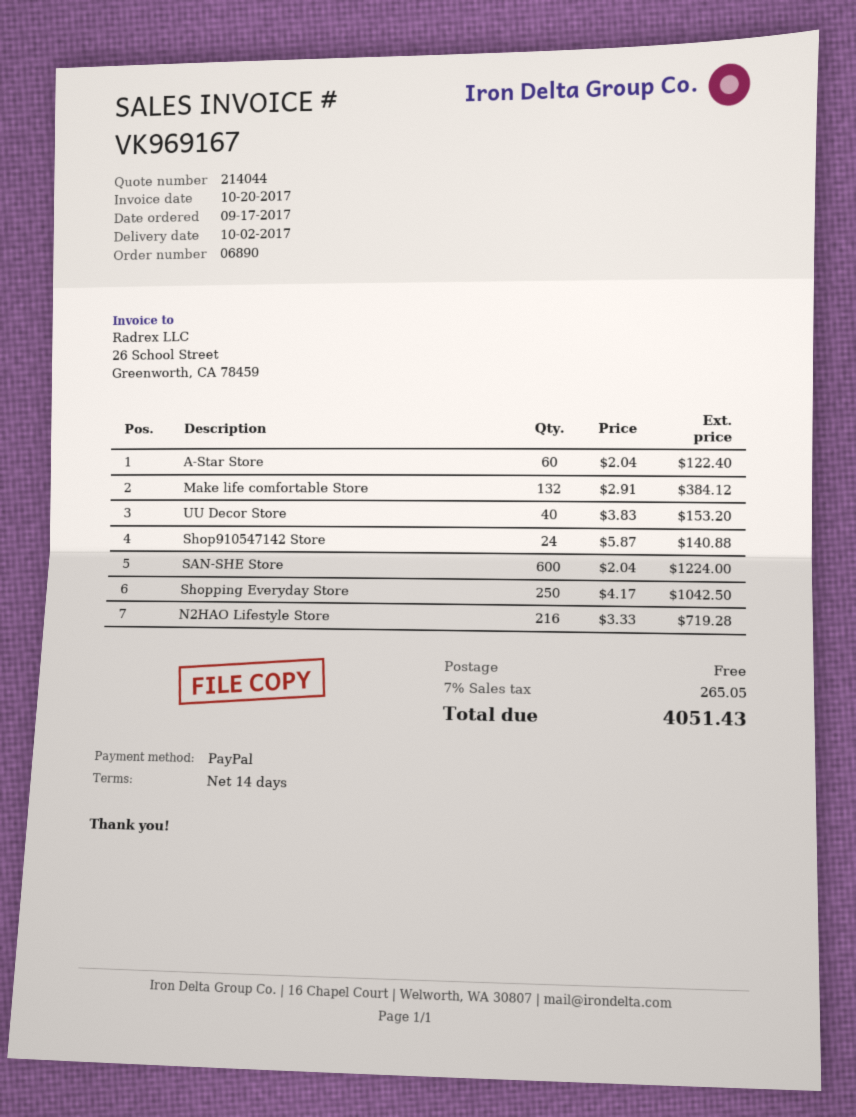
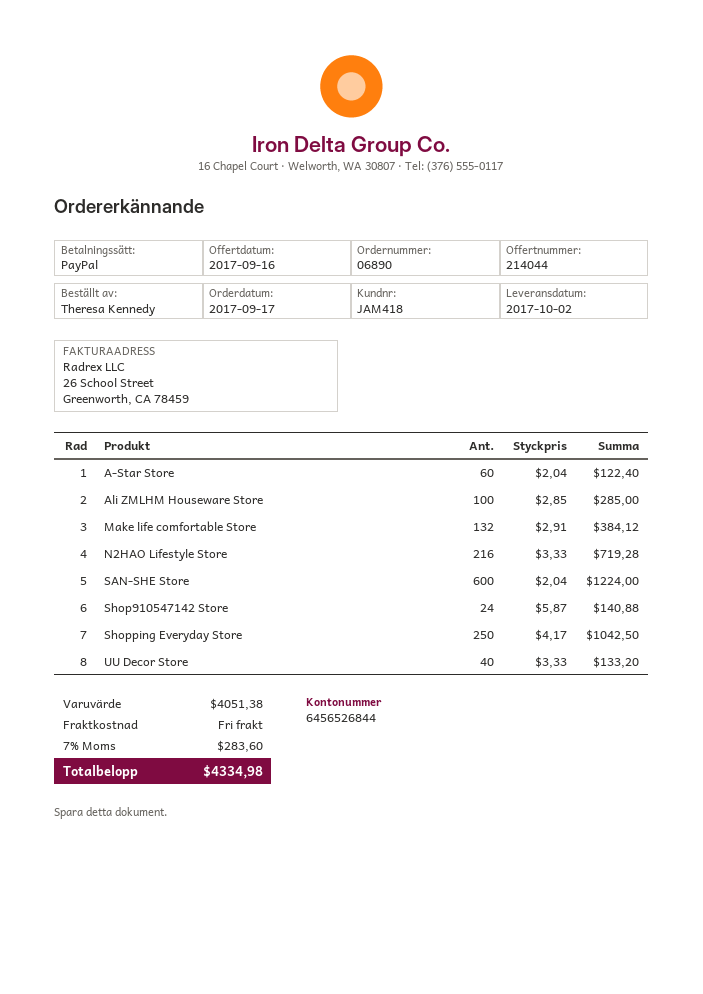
UU Decor Store: 40 x 3.83 = 153.20 -> 40 x 3.33 = 133.20
Ali ZMLHM Houseware Store: none -> 100 x 2.85 = 285.00
tax: 7% = 265.05 -> 7% = 283.60
total: 4051.43 -> 4334.98

